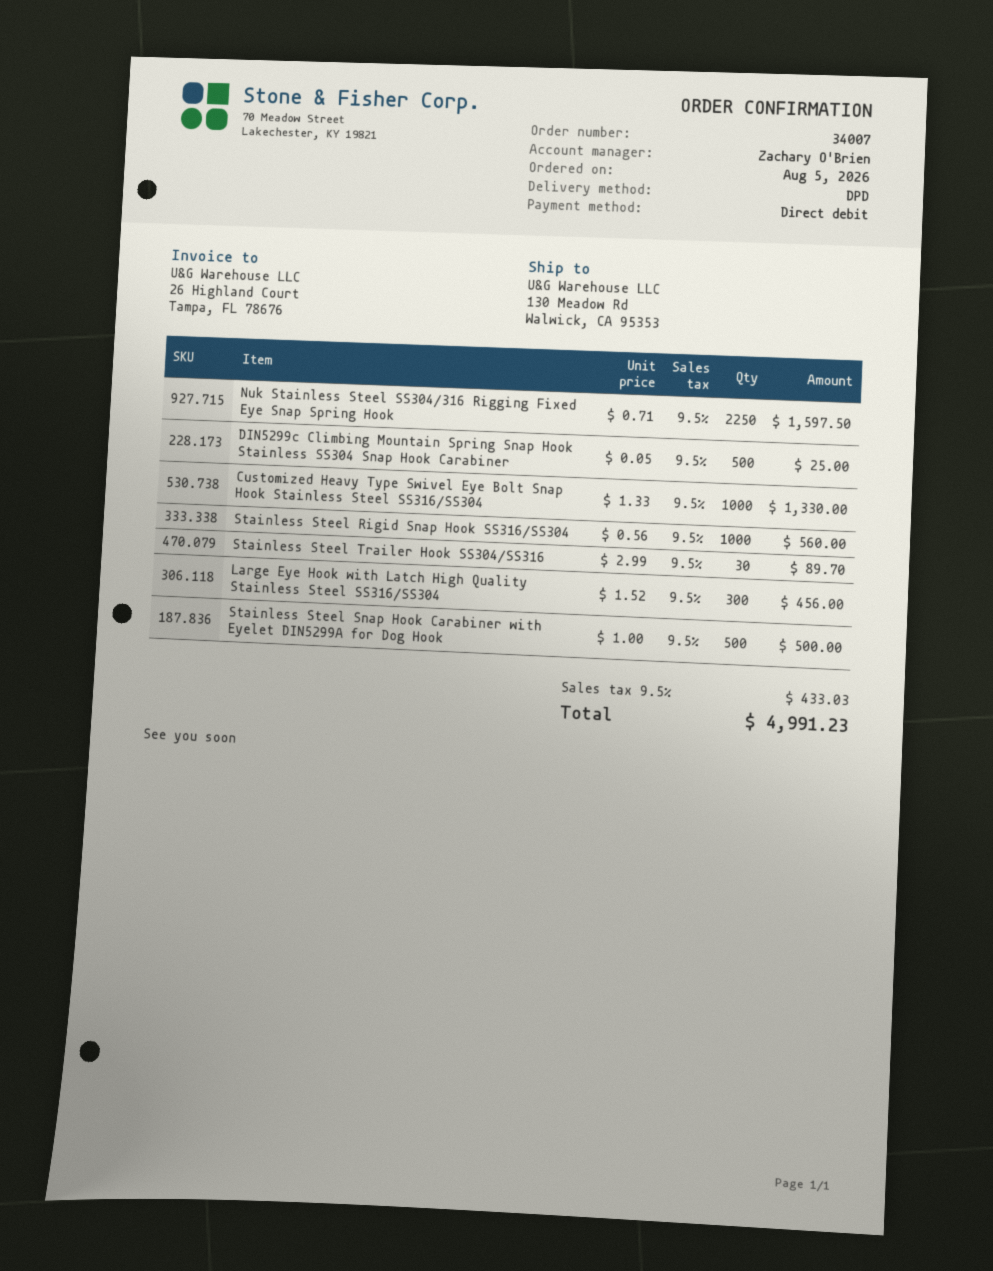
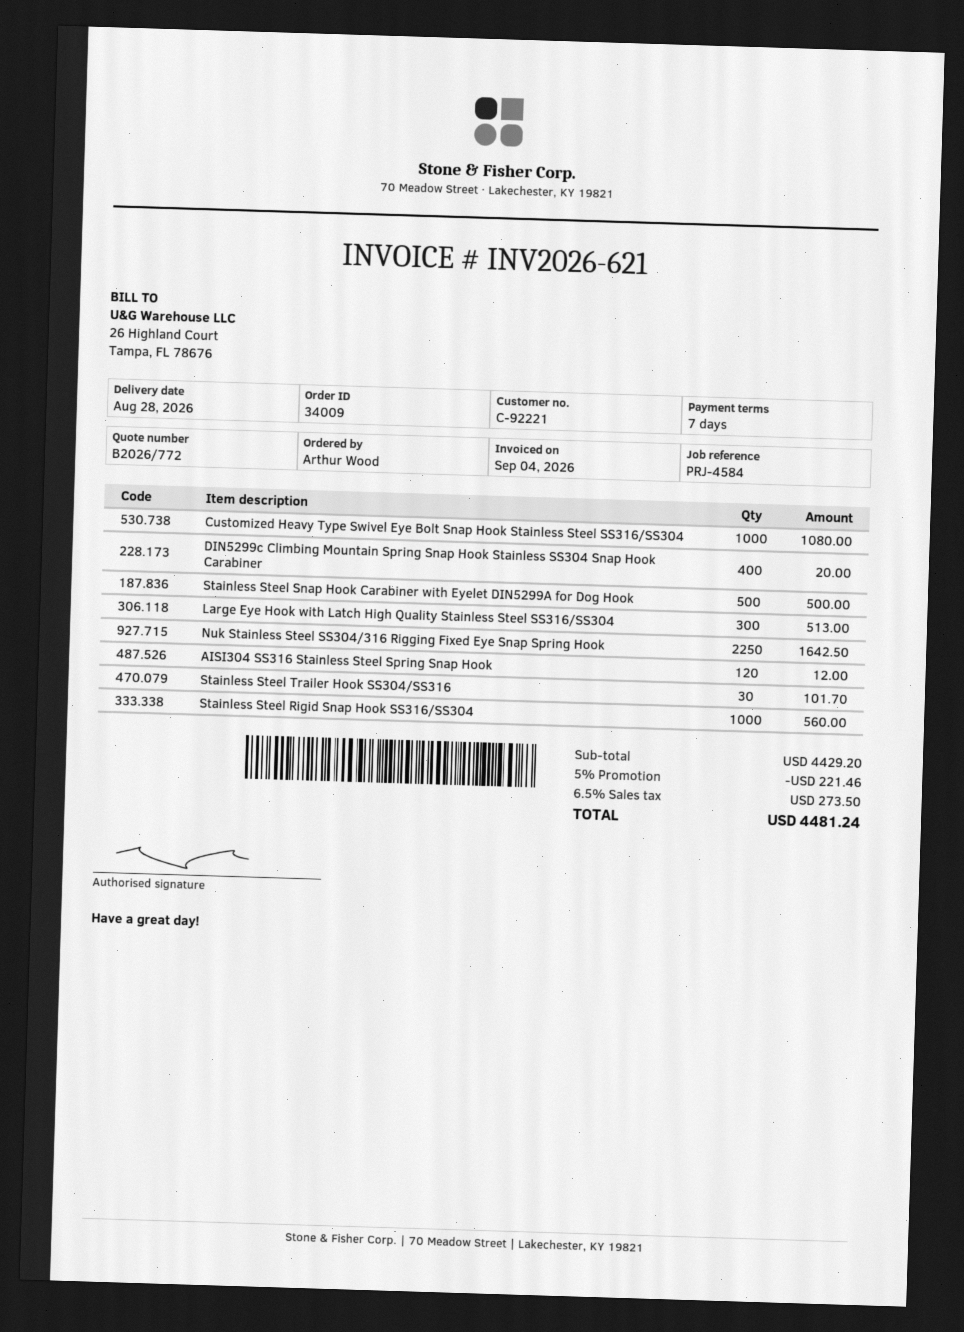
order number: 34007 -> 34009
Nuk Stainless Steel SS304/316 Rigging Fixed Eye Snap Spring Hook: 2250 for 1597.50 -> 2250 for 1642.50
DIN5299c Climbing Mountain Spring Snap Hook Stainless SS304 Snap Hook Carabiner: 500 for 25.00 -> 400 for 20.00
Customized Heavy Type Swivel Eye Bolt Snap Hook Stainless Steel SS316/SS304: 1000 for 1330.00 -> 1000 for 1080.00
Stainless Steel Trailer Hook SS304/SS316: 30 for 89.70 -> 30 for 101.70
Large Eye Hook with Latch High Quality Stainless Steel SS316/SS304: 300 for 456.00 -> 300 for 513.00
AISI304 SS316 Stainless Steel Spring Snap Hook: none -> 120 for 12.00
discount: none -> 5% = 221.46
tax: 9.5% = 433.03 -> 6.5% = 273.50
total: 4991.23 -> 4481.24

